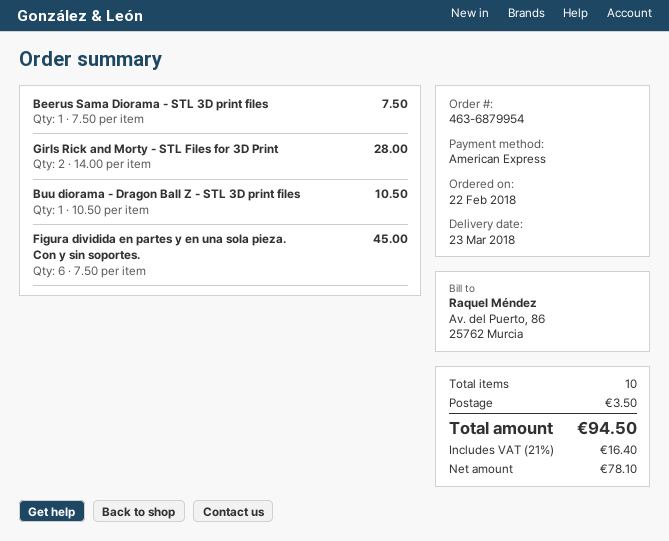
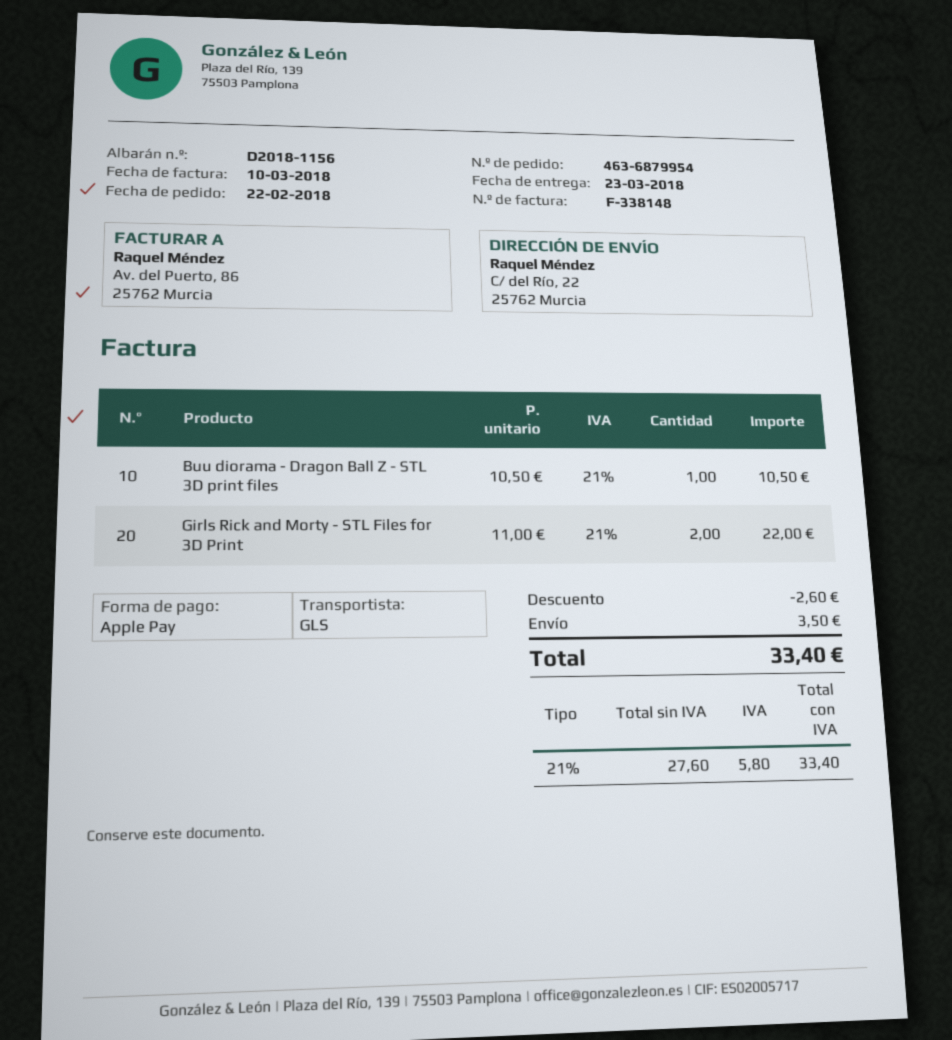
payment method: American Express -> Apple Pay
Beerus Sama Diorama - STL 3D print files: 1 x 7.50 = 7.50 -> none
Girls Rick and Morty - STL Files for 3D Print: 2 x 14.00 = 28.00 -> 2 x 11.00 = 22.00
Figura dividida en partes y en una sola pieza. Con y sin soportes.: 6 x 7.50 = 45.00 -> none
discount: none -> 2.60
net: 78.10 -> 27.60
tax: 21% = 16.40 -> 21% = 5.80
total: 94.50 -> 33.40

